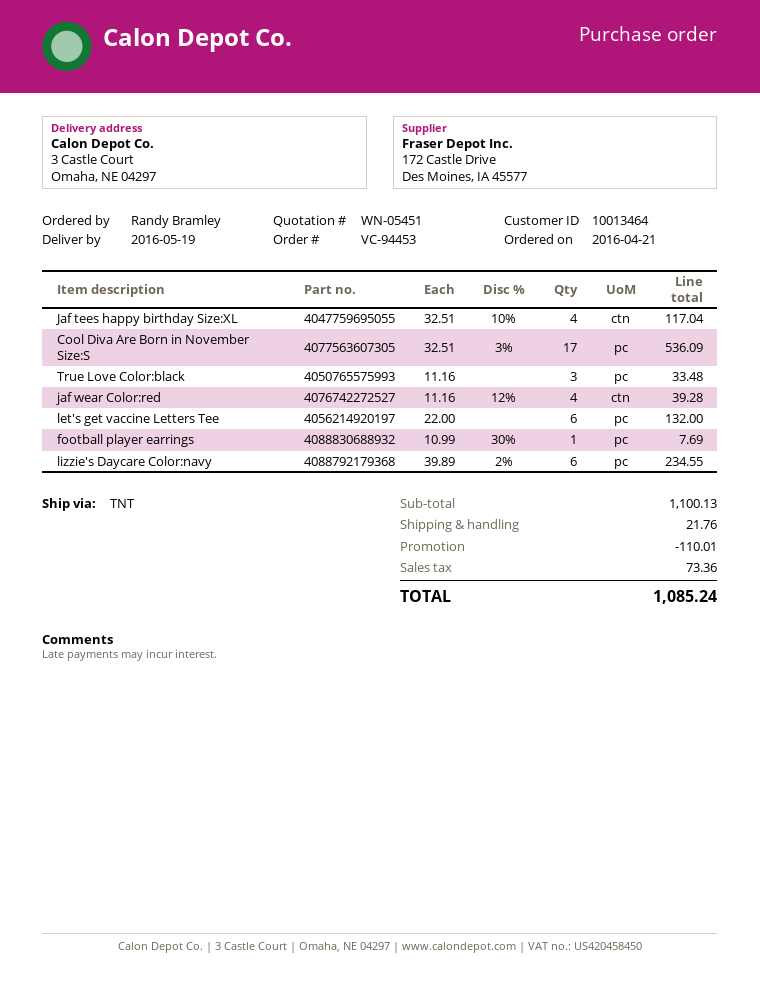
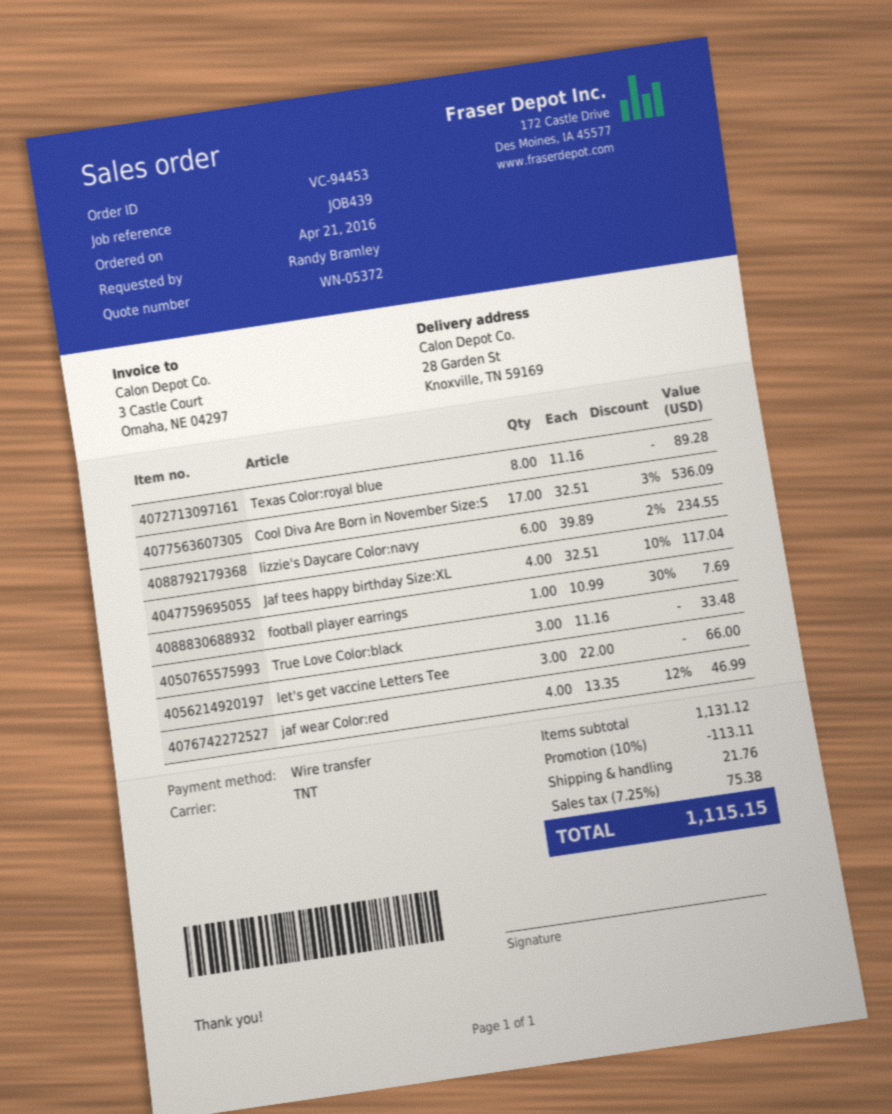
quote number: WN-05451 -> WN-05372
ship to: 3 Castle Court, Omaha, NE 04297 -> 28 Garden St, Knoxville, TN 59169
jaf wear Color:red: 4 x 11.16 - 12% = 39.28 -> 4 x 13.35 - 12% = 46.99
let's get vaccine Letters Tee: 6 x 22.00 = 132.00 -> 3 x 22.00 = 66.00
Texas Color:royal blue: none -> 8 x 11.16 = 89.28
subtotal: 1100.13 -> 1131.12
discount: 110.01 -> 113.11
tax: 73.36 -> 75.38
total: 1085.24 -> 1115.15

